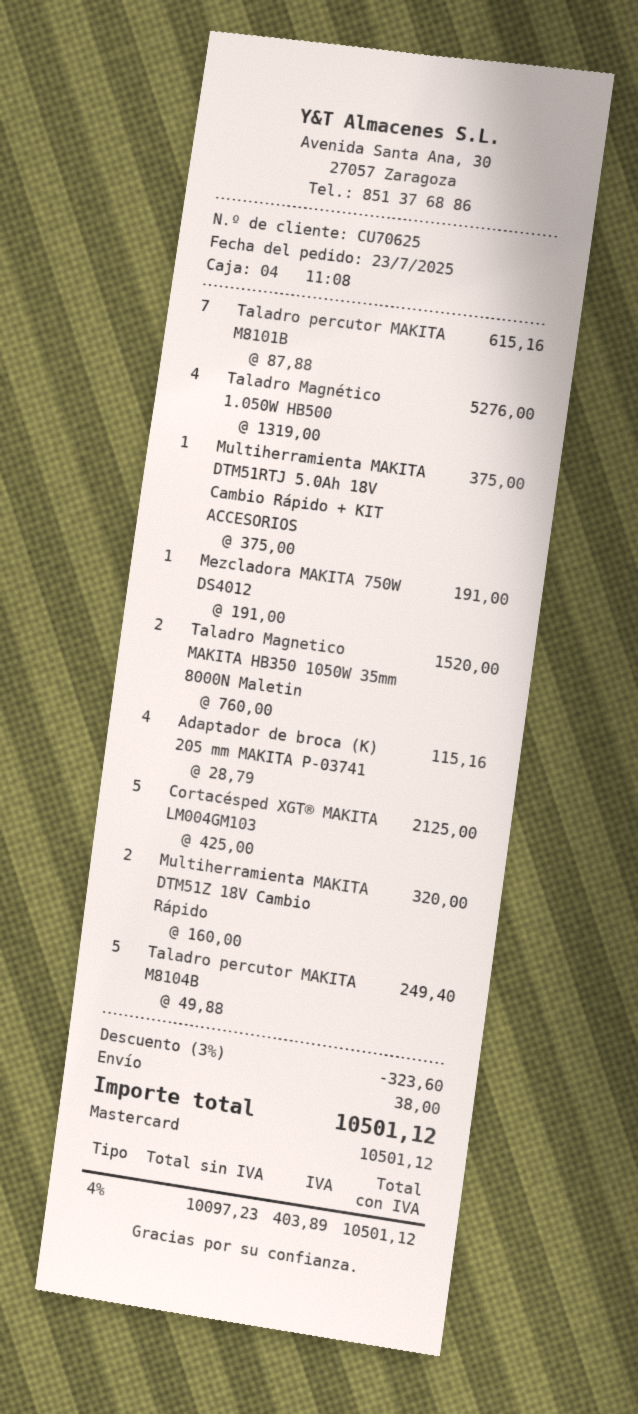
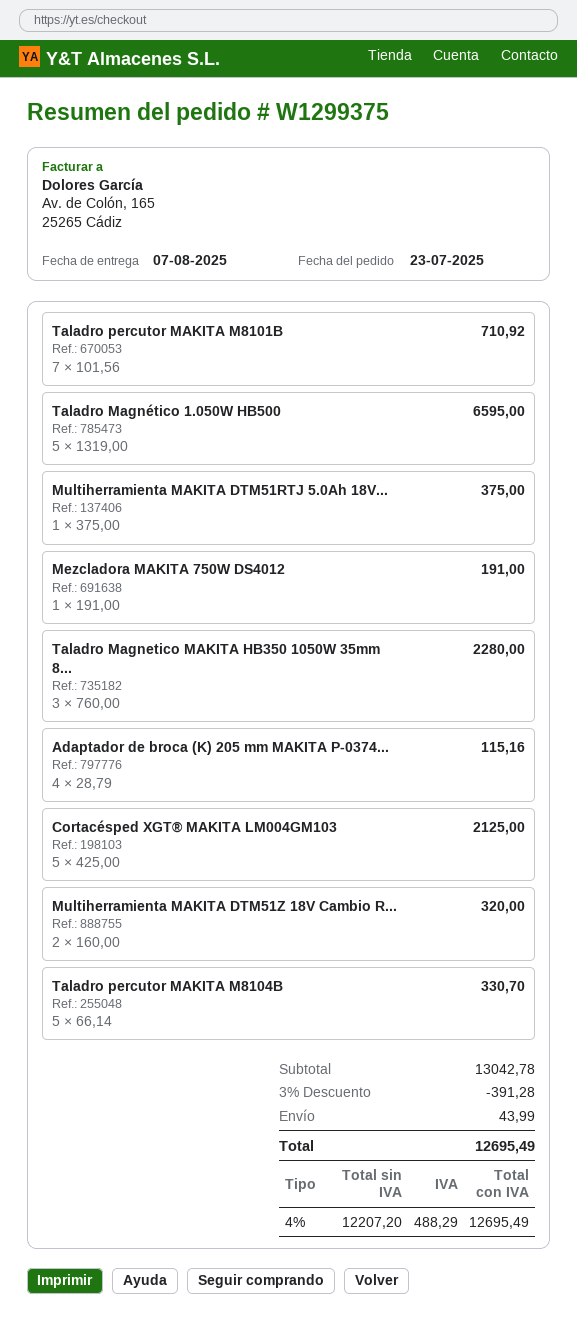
Taladro percutor MAKITA M8101B: 7 x 87.88 = 615.16 -> 7 x 101.56 = 710.92
Taladro Magnético 1.050W HB500: 4 x 1319.00 = 5276.00 -> 5 x 1319.00 = 6595.00
Taladro Magnetico MAKITA HB350 1050W 35mm 8000N Maletin: 2 x 760.00 = 1520.00 -> 3 x 760.00 = 2280.00
Taladro percutor MAKITA M8104B: 5 x 49.88 = 249.40 -> 5 x 66.14 = 330.70
discount: 3% = 323.60 -> 3% = 391.28
shipping: 38.00 -> 43.99
net: 10097.23 -> 12207.20
tax: 4% = 403.89 -> 4% = 488.29
total: 10501.12 -> 12695.49

